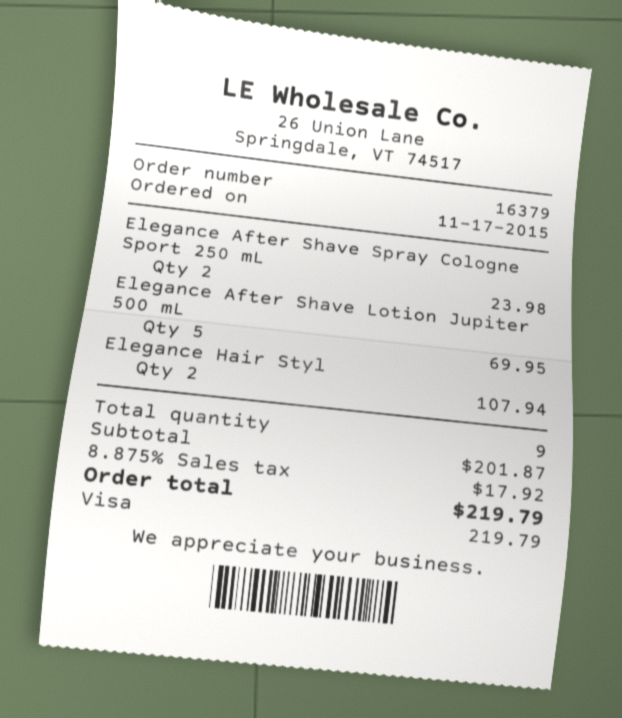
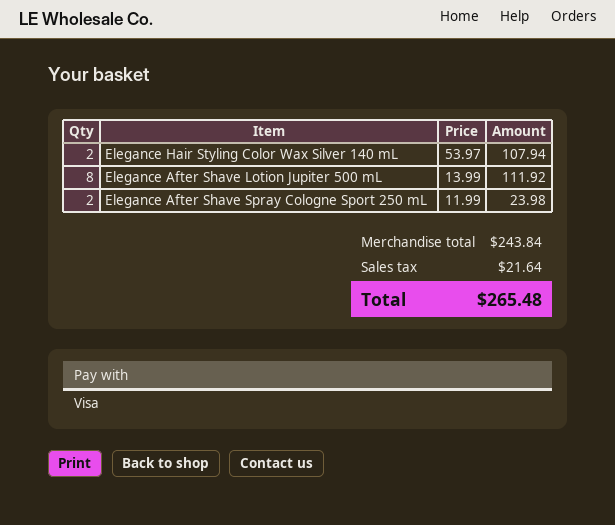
Elegance After Shave Lotion Jupiter 500 mL: 5 for 69.95 -> 8 for 111.92
subtotal: 201.87 -> 243.84
tax: 17.92 -> 21.64
total: 219.79 -> 265.48

